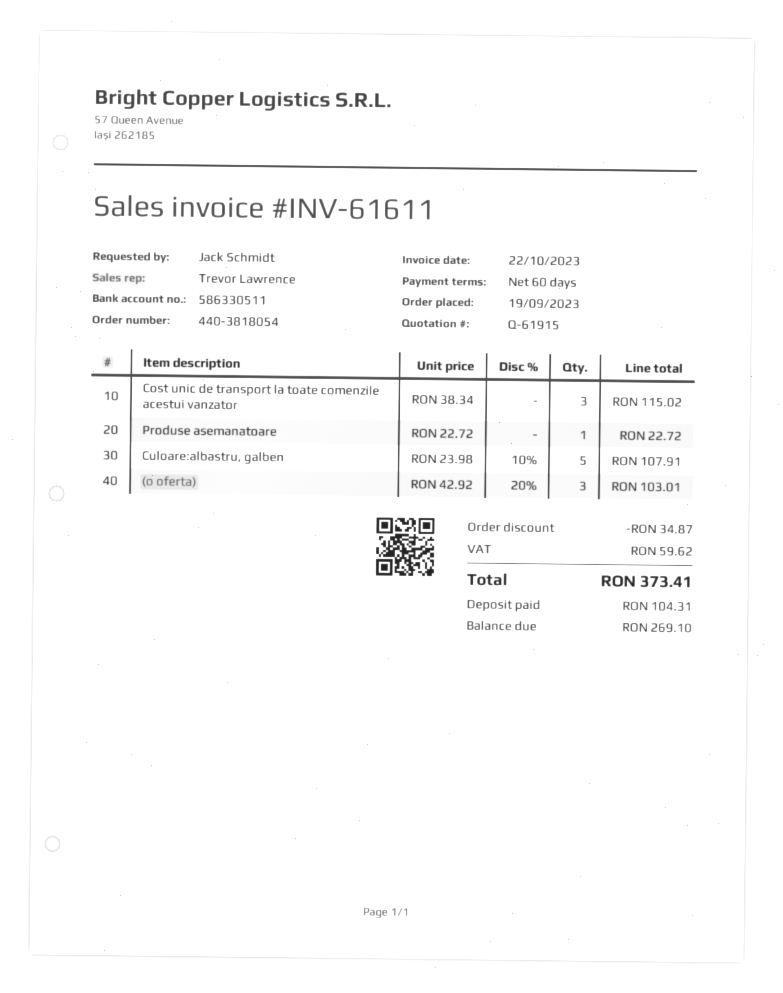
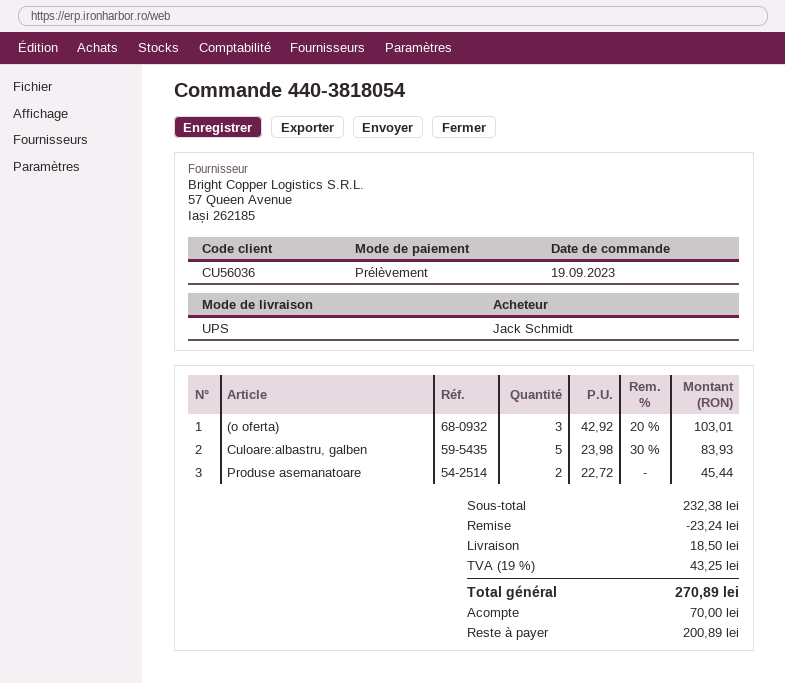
Cost unic de transport la toate comenzile acestui vanzator: 3 x 38.34 = 115.02 -> none
Produse asemanatoare: 1 x 22.72 = 22.72 -> 2 x 22.72 = 45.44
Culoare:albastru, galben: 5 x 23.98 - 10% = 107.91 -> 5 x 23.98 - 30% = 83.93
discount: 34.87 -> 23.24
shipping: none -> 18.50
tax: 59.62 -> 43.25
total: 373.41 -> 270.89
deposit: 104.31 -> 70.00
balance: 269.10 -> 200.89

